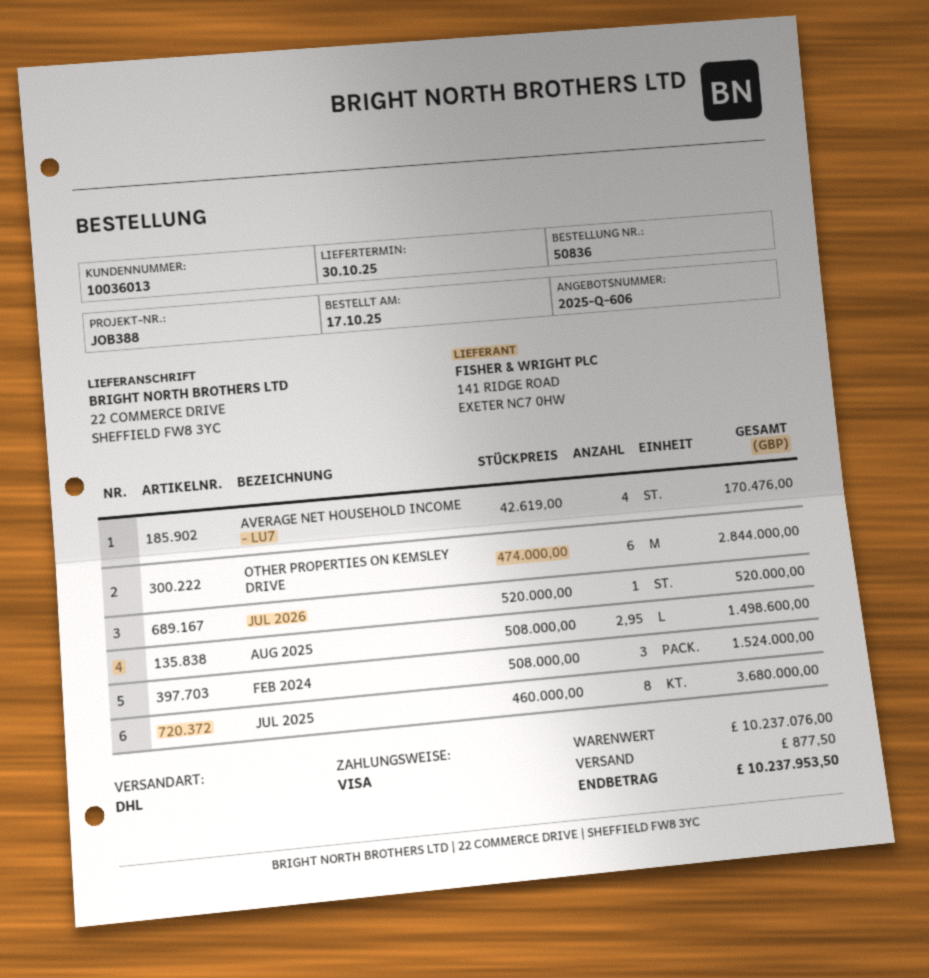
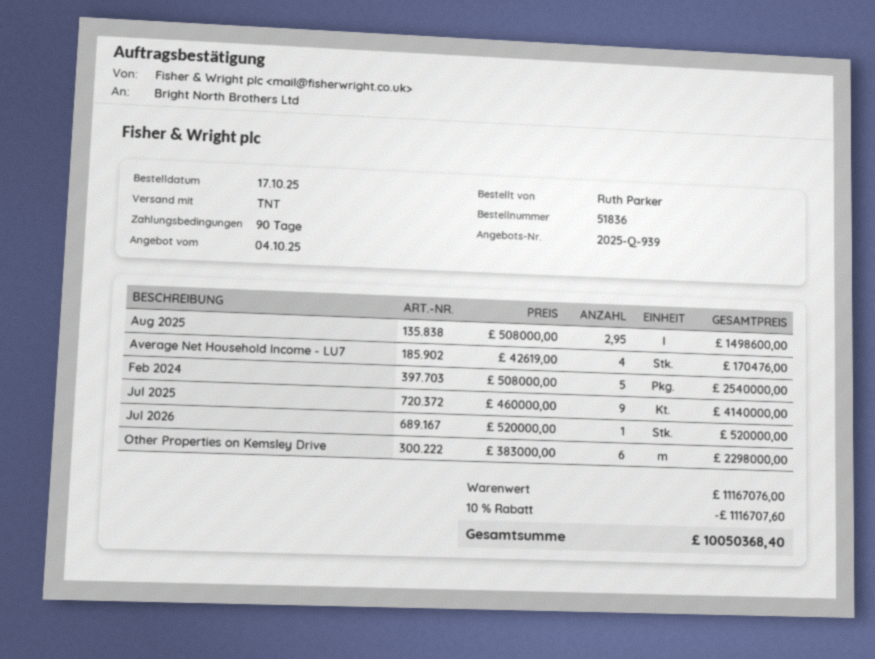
quote number: 2025-Q-606 -> 2025-Q-939
order number: 50836 -> 51836
shipping method: DHL -> TNT
OTHER PROPERTIES ON KEMSLEY DRIVE: 6 x 474000.00 = 2844000.00 -> 6 x 383000.00 = 2298000.00
FEB 2024: 3 x 508000.00 = 1524000.00 -> 5 x 508000.00 = 2540000.00
JUL 2025: 8 x 460000.00 = 3680000.00 -> 9 x 460000.00 = 4140000.00
subtotal: 10237076.00 -> 11167076.00
discount: none -> 10% = 1116707.60
shipping: 877.50 -> none
total: 10237953.50 -> 10050368.40

